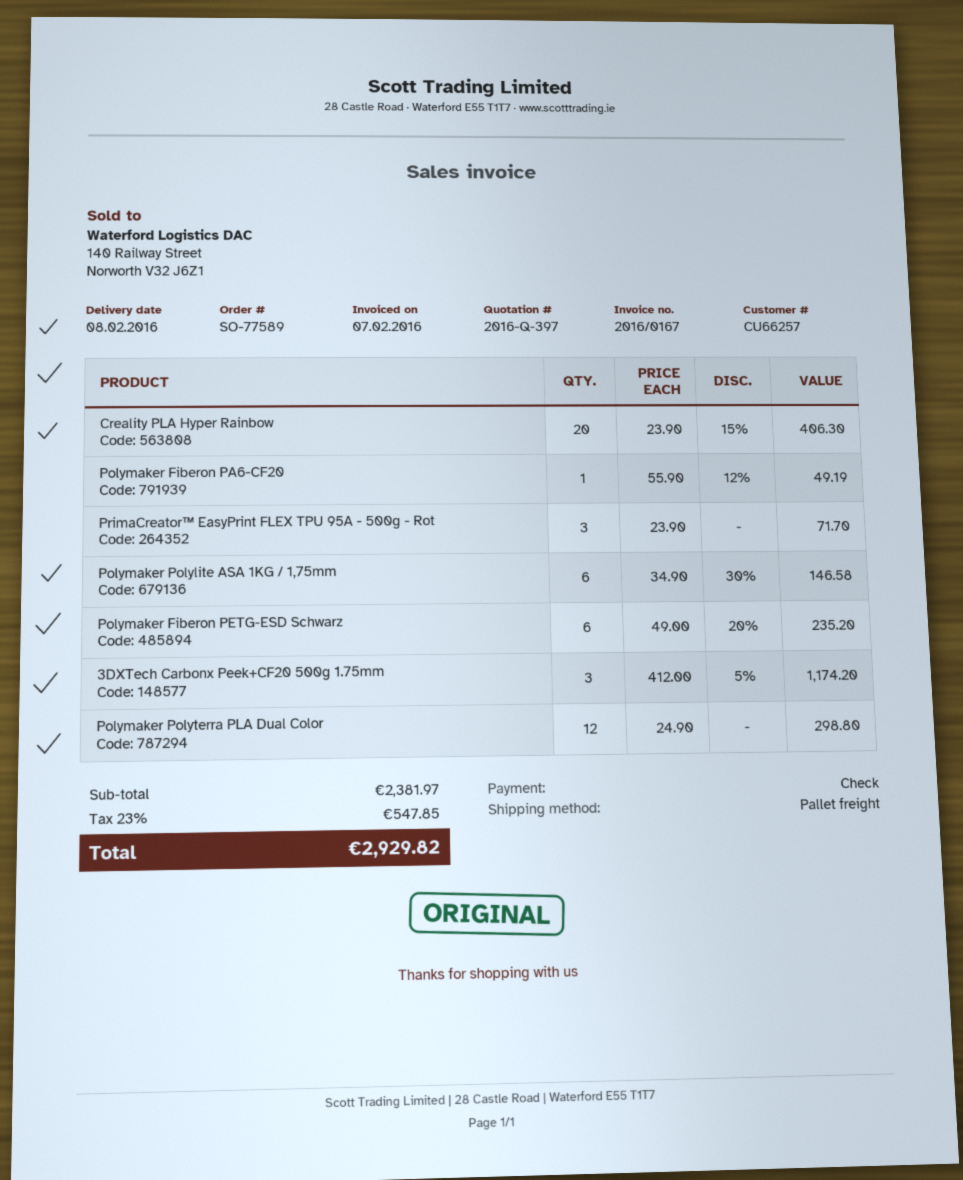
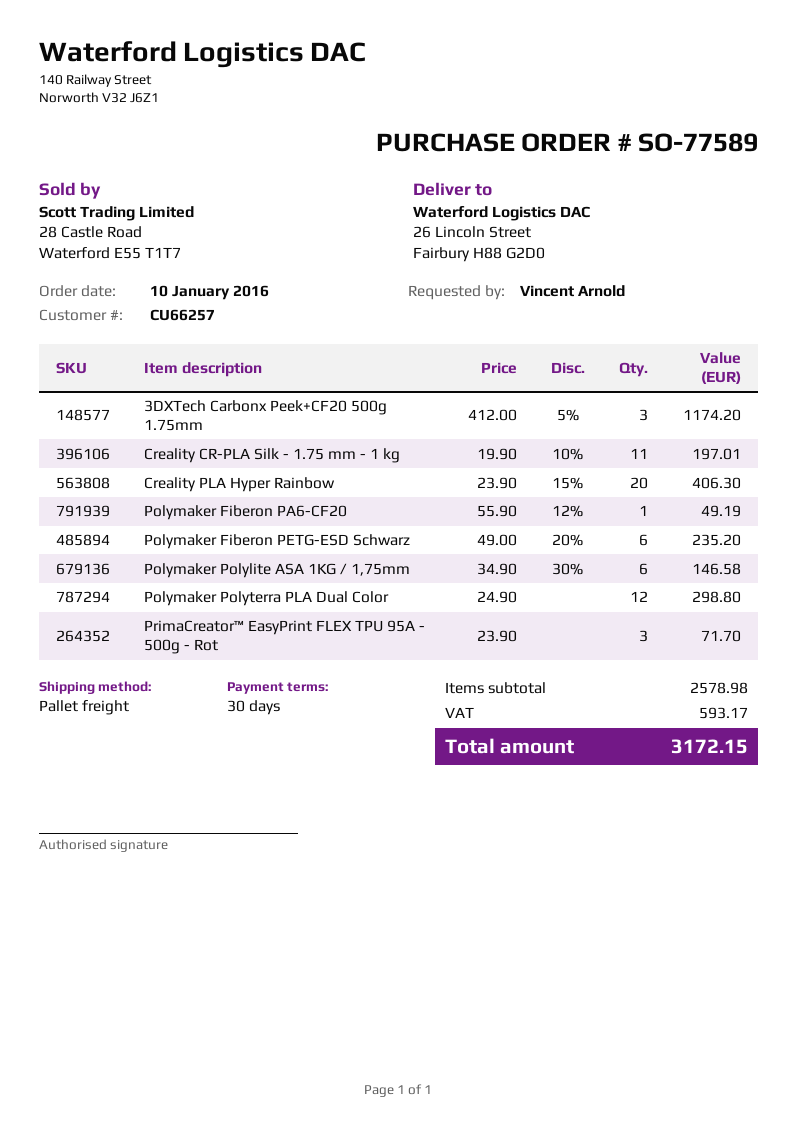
Creality CR-PLA Silk - 1.75 mm - 1 kg: none -> 11 x 19.90 - 10% = 197.01
subtotal: 2381.97 -> 2578.98
tax: 547.85 -> 593.17
total: 2929.82 -> 3172.15

